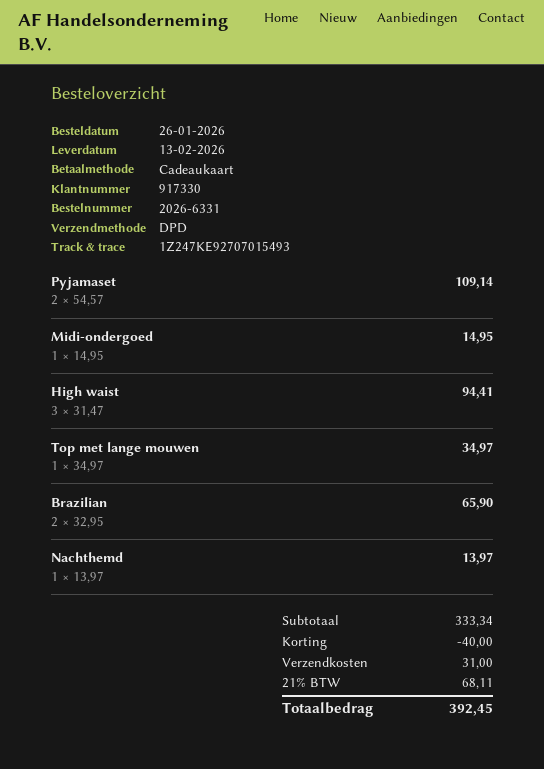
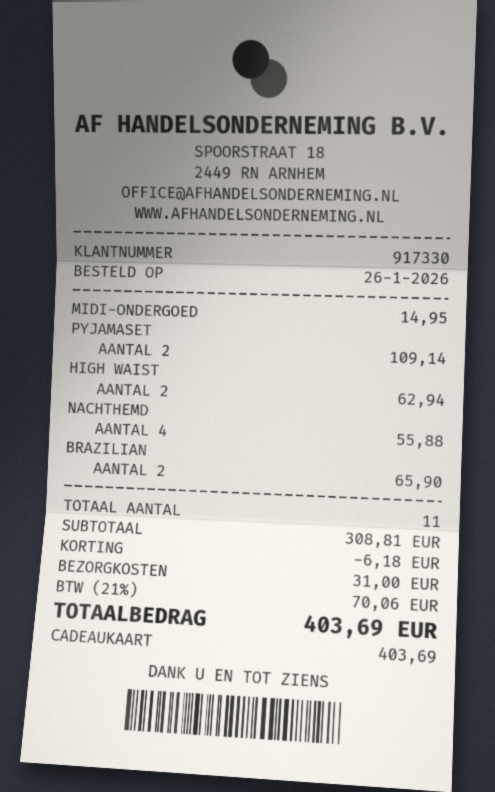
High waist: 3 for 94.41 -> 2 for 62.94
Top met lange mouwen: 1 for 34.97 -> none
Nachthemd: 1 for 13.97 -> 4 for 55.88
subtotal: 333.34 -> 308.81
discount: 40.00 -> 6.18
tax: 21% = 68.11 -> 21% = 70.06
total: 392.45 -> 403.69

